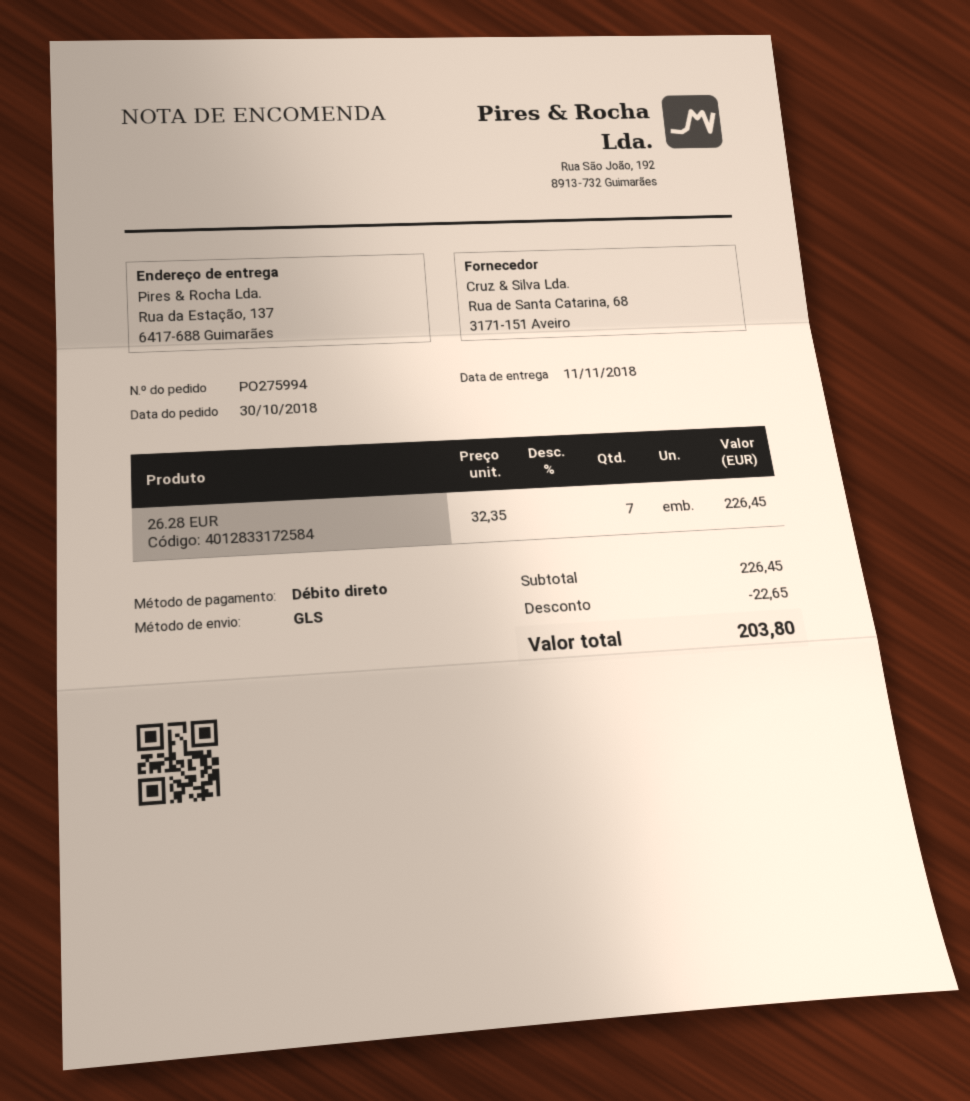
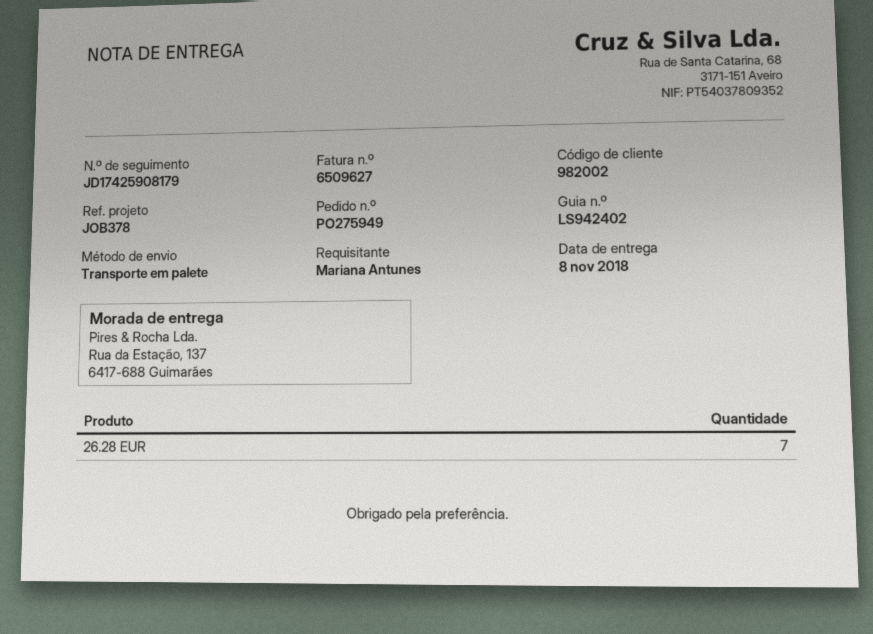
order number: PO275994 -> PO275949
delivery date: 2018-11-11 -> 2018-11-08
shipping method: GLS -> pallet freight

